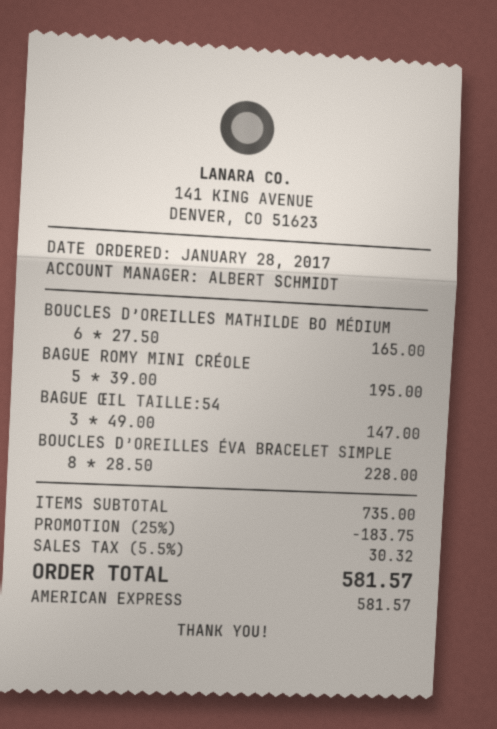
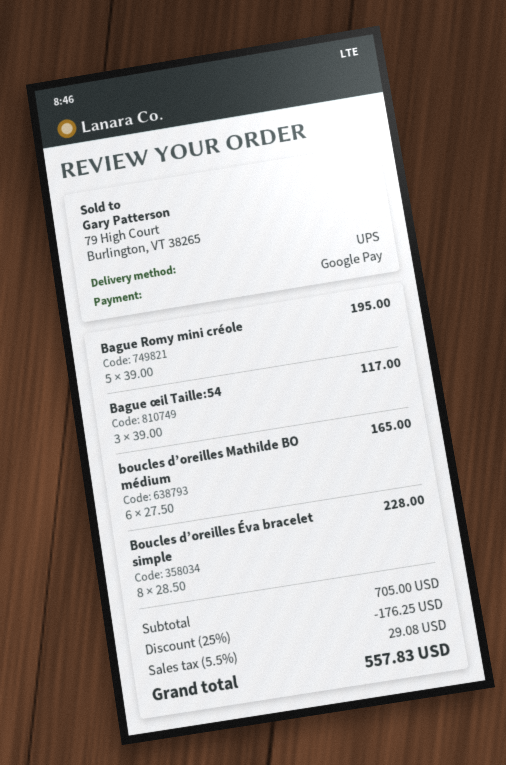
payment method: American Express -> Google Pay
BAGUE ŒIL TAILLE:54: 3 x 49.00 = 147.00 -> 3 x 39.00 = 117.00
subtotal: 735.00 -> 705.00
discount: 25% = 183.75 -> 25% = 176.25
tax: 5.5% = 30.32 -> 5.5% = 29.08
total: 581.57 -> 557.83

